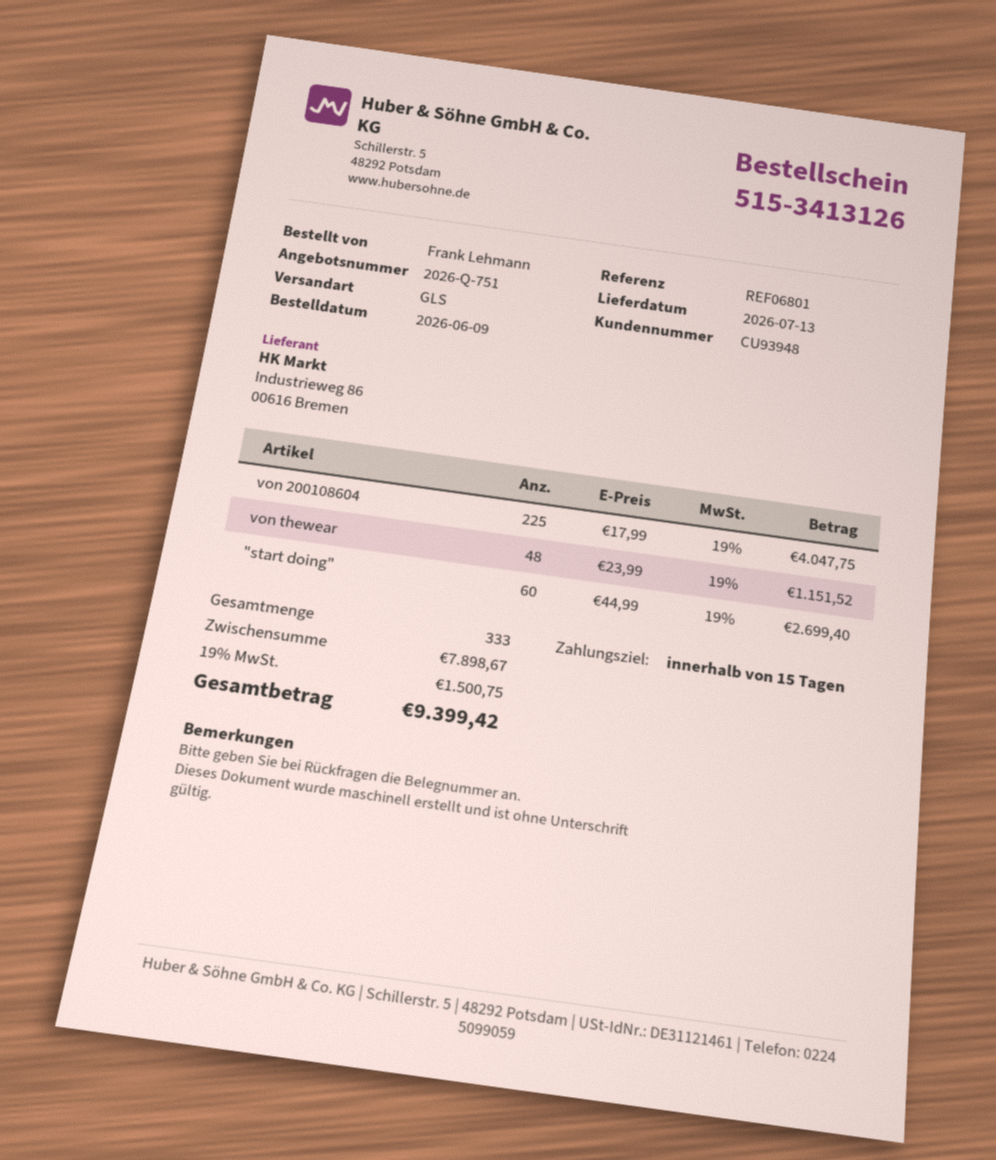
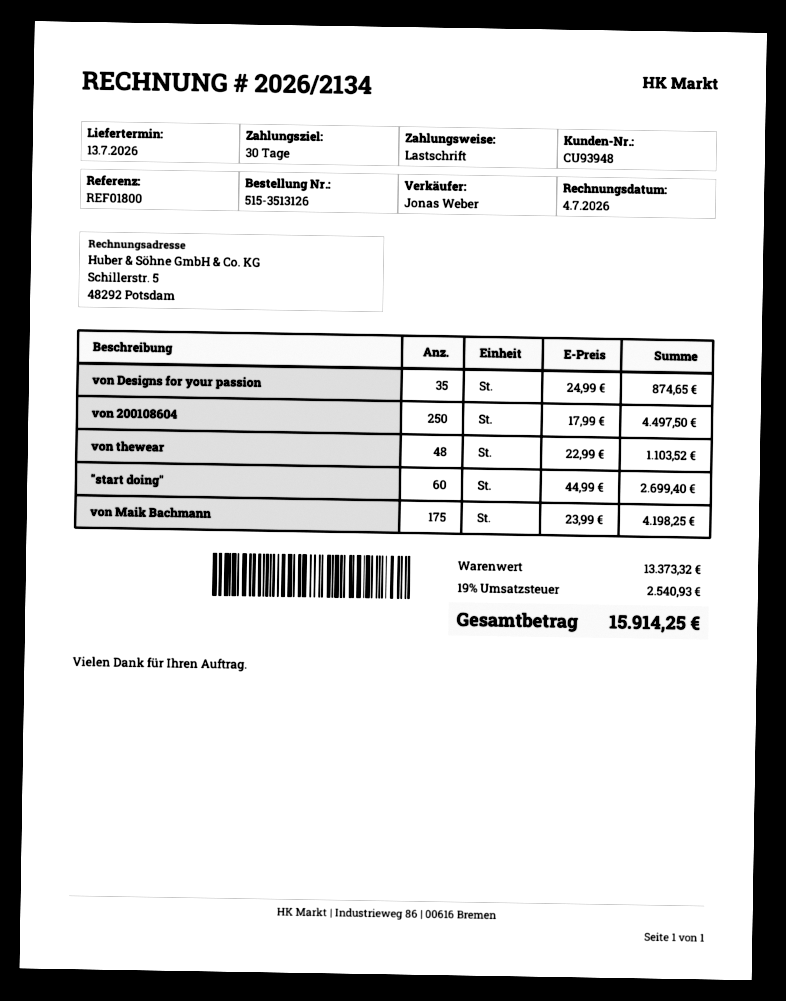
order number: 515-3413126 -> 515-3513126
payment terms: 15 days -> 30 days
reference: REF06801 -> REF01800
von 200108604: 225 x 17.99 = 4047.75 -> 250 x 17.99 = 4497.50
von thewear: 48 x 23.99 = 1151.52 -> 48 x 22.99 = 1103.52
von Designs for your passion: none -> 35 x 24.99 = 874.65
von Maik Bachmann: none -> 175 x 23.99 = 4198.25
subtotal: 7898.67 -> 13373.32
tax: 19% = 1500.75 -> 19% = 2540.93
total: 9399.42 -> 15914.25

